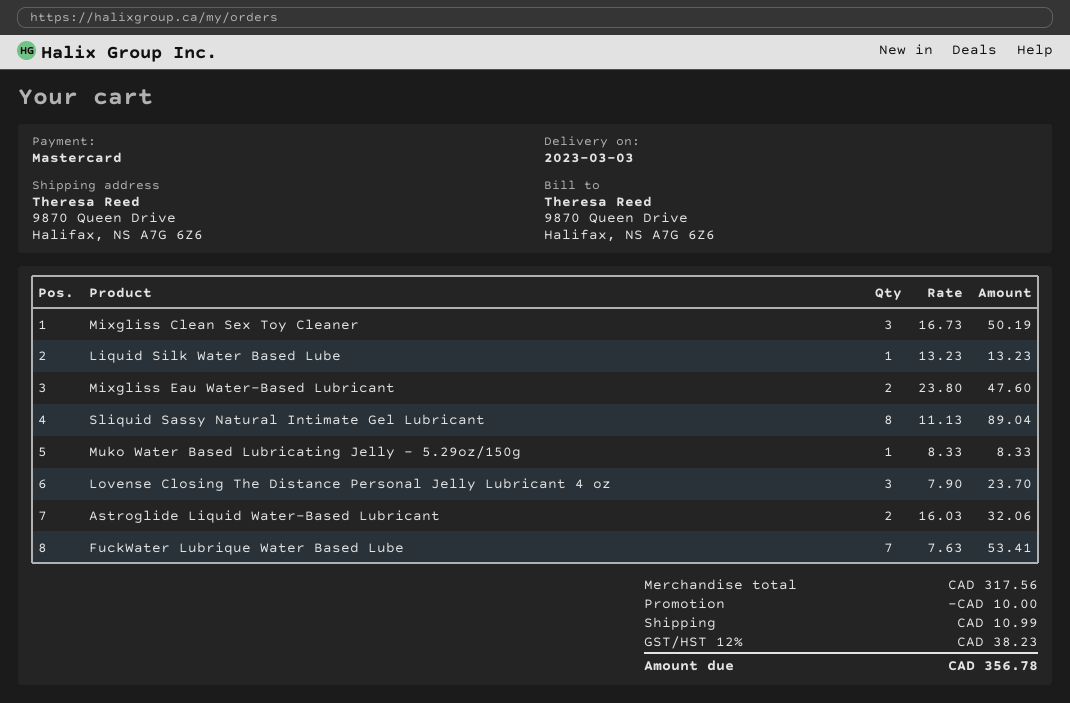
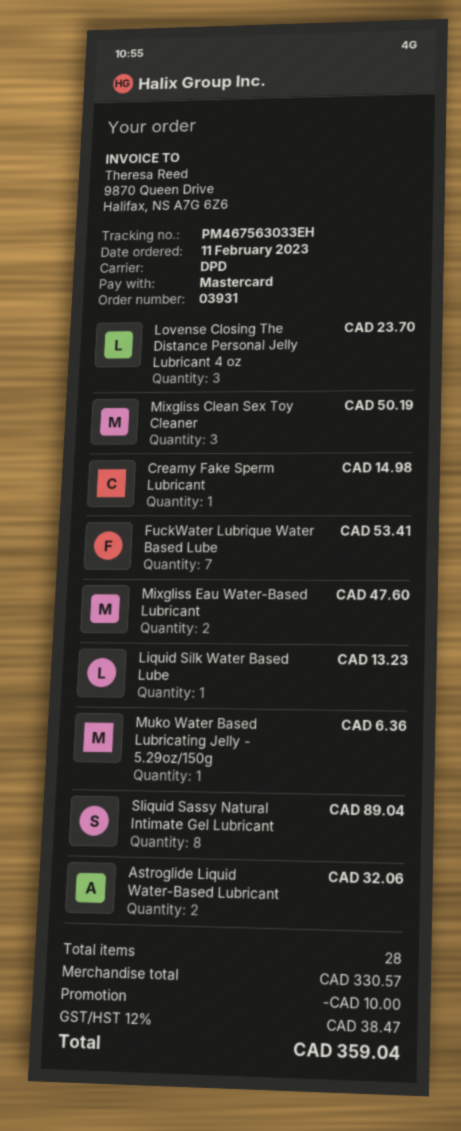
Muko Water Based Lubricating Jelly - 5.29oz/150g: 1 for 8.33 -> 1 for 6.36
Creamy Fake Sperm Lubricant: none -> 1 for 14.98
subtotal: 317.56 -> 330.57
shipping: 10.99 -> none
tax: 12% = 38.23 -> 12% = 38.47
total: 356.78 -> 359.04

